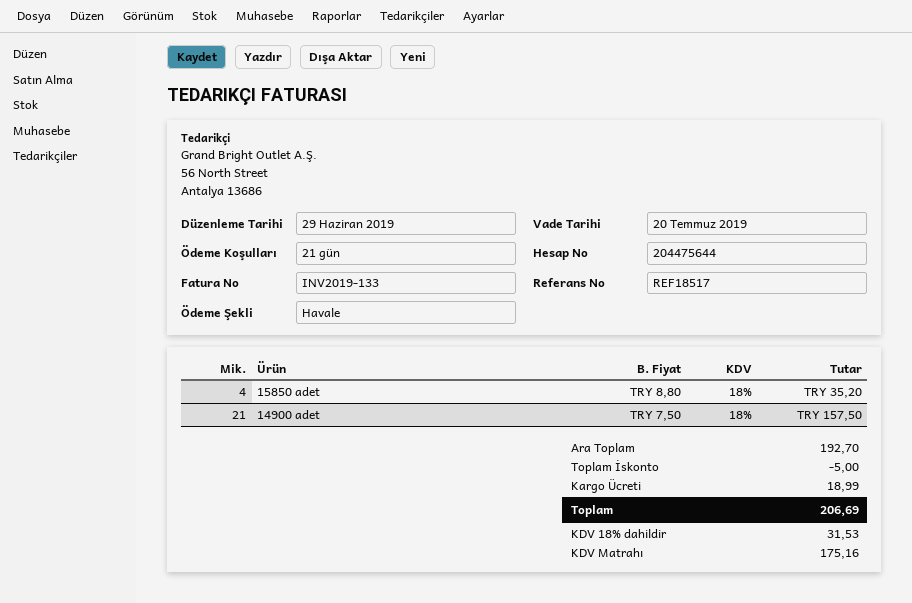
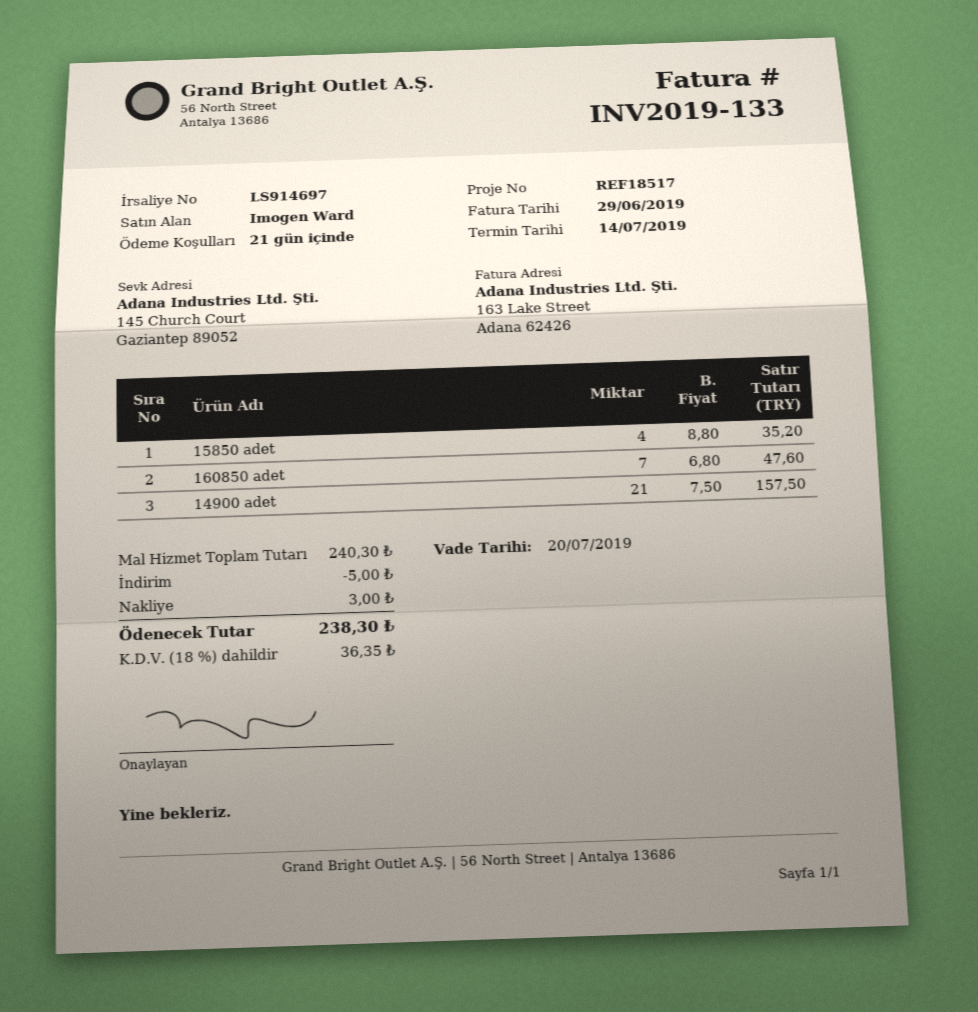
160850 adet: none -> 7 x 6.80 = 47.60
subtotal: 192.70 -> 240.30
shipping: 18.99 -> 3.00
tax: 18% = 31.53 -> 18% = 36.35
total: 206.69 -> 238.30

